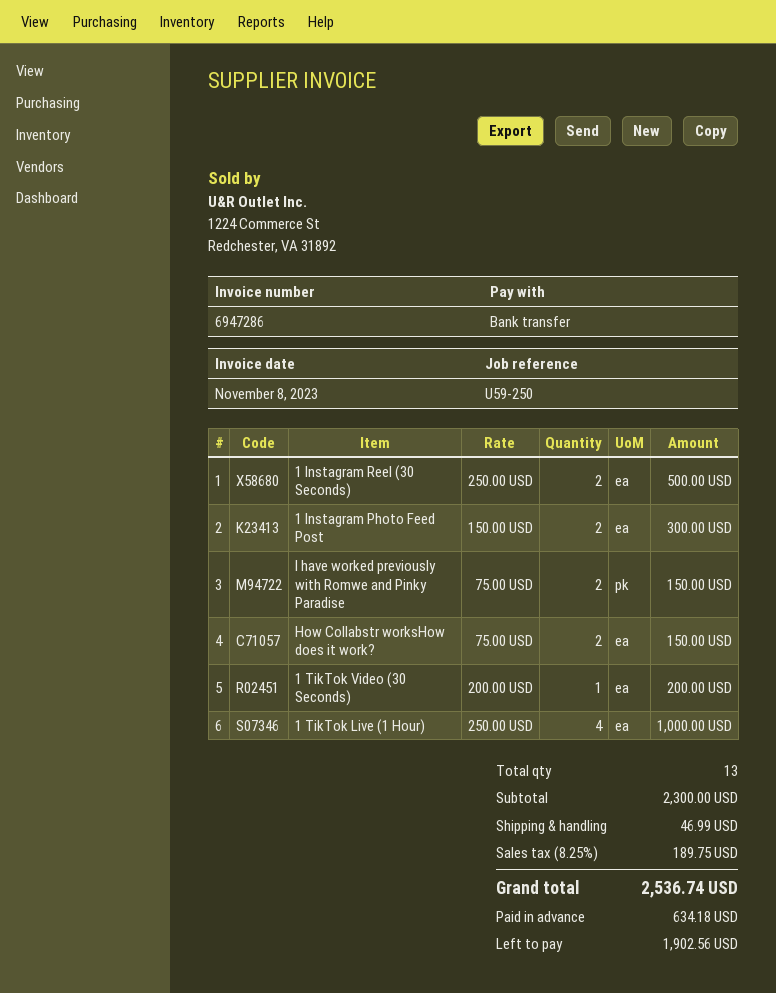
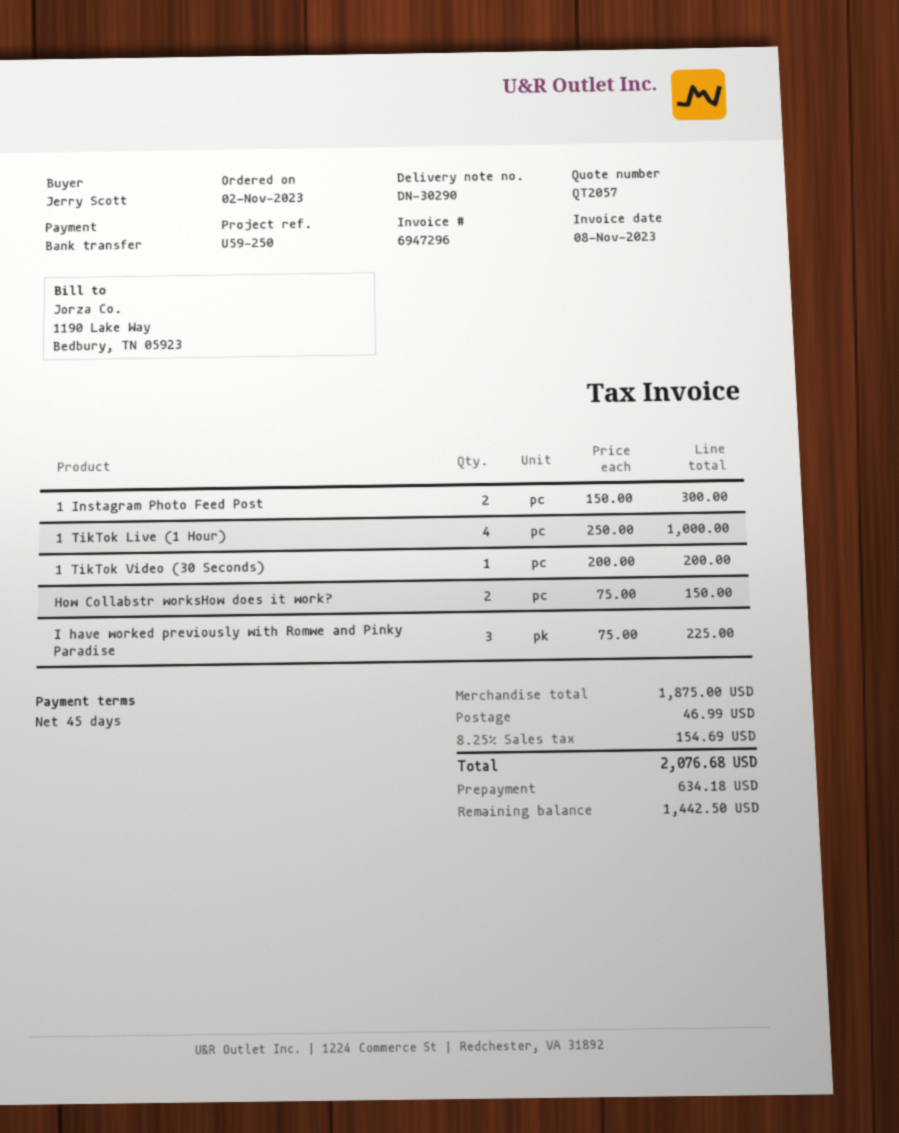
invoice number: 6947286 -> 6947296
1 Instagram Reel (30 Seconds): 2 x 250.00 = 500.00 -> none
I have worked previously with Romwe and Pinky Paradise: 2 x 75.00 = 150.00 -> 3 x 75.00 = 225.00
subtotal: 2300.00 -> 1875.00
tax: 8.25% = 189.75 -> 8.25% = 154.69
total: 2536.74 -> 2076.68
balance: 1902.56 -> 1442.50

